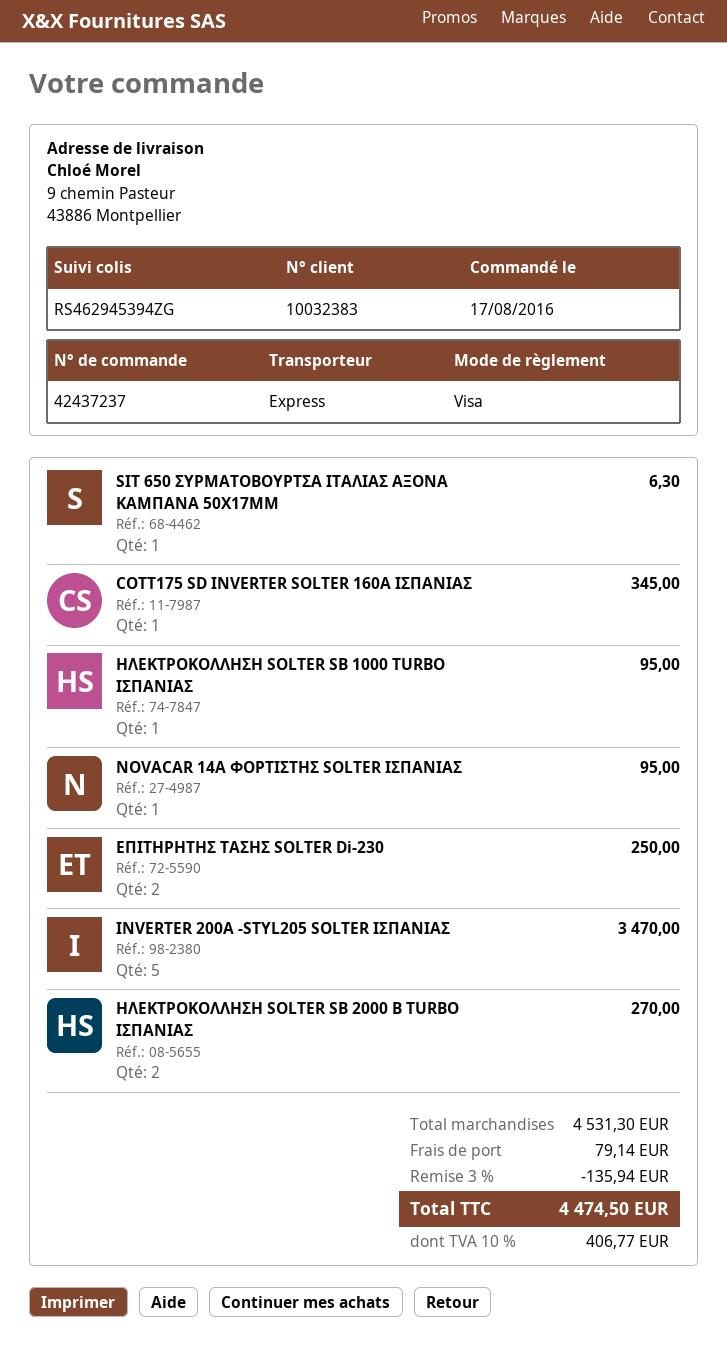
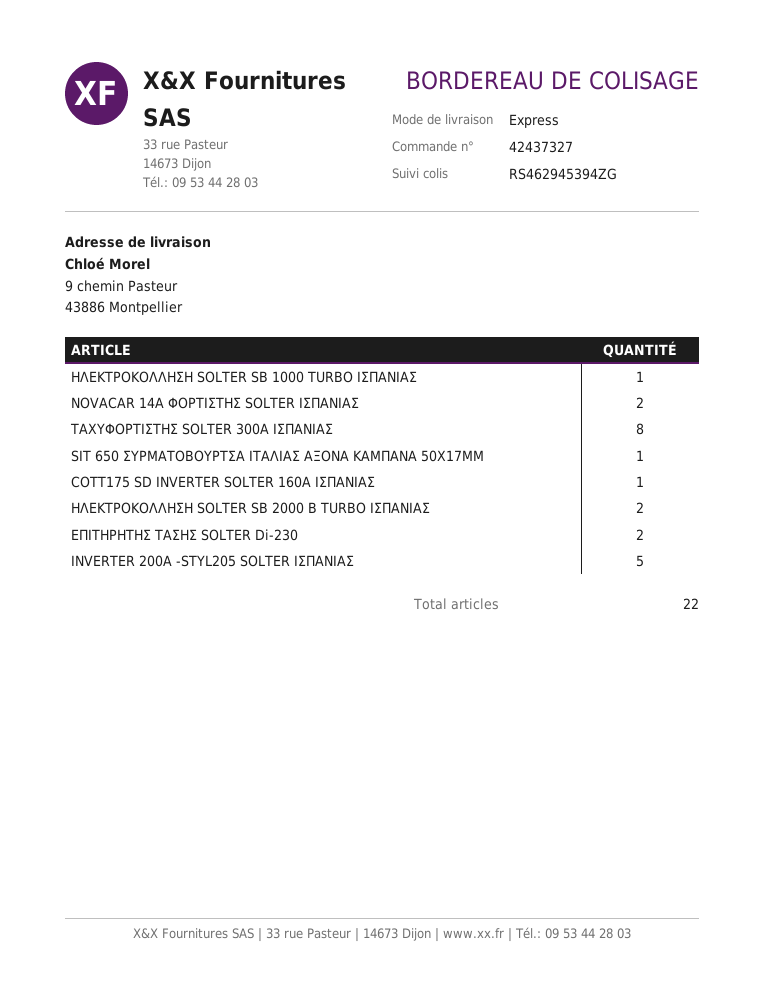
order number: 42437237 -> 42437327
NOVACAR 14A ΦΟΡΤΙΣΤΗΣ SOLTER ΙΣΠΑΝΙΑΣ: 1 -> 2
ΤΑΧΥΦΟΡΤΙΣΤΗΣ SOLTER 300Α ΙΣΠΑΝΙΑΣ: none -> 8

